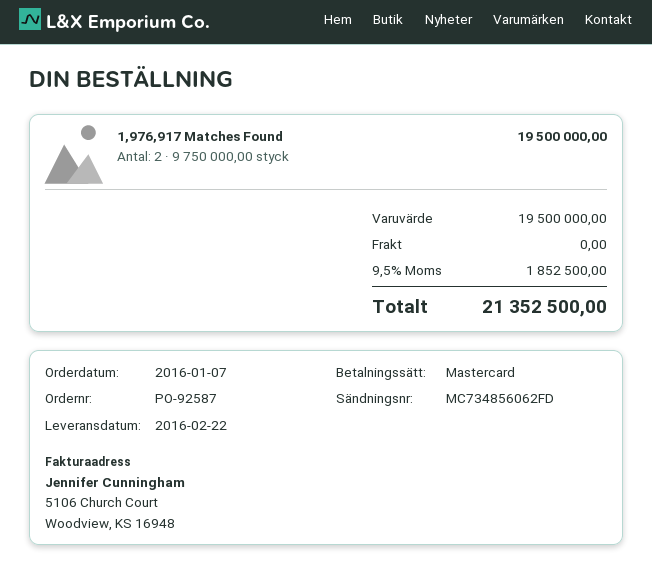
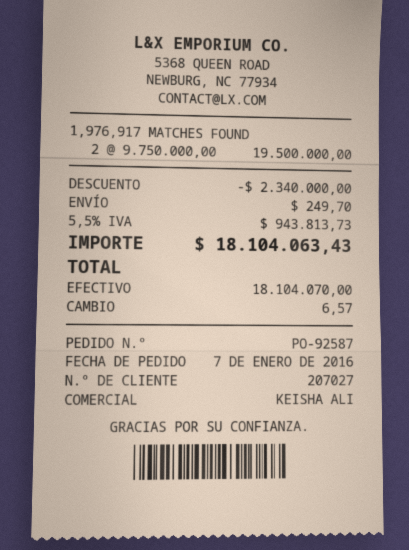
payment method: Mastercard -> cash
discount: none -> 2340000.00
shipping: 0.00 -> 249.70
tax: 9.5% = 1852500.00 -> 5.5% = 943813.73
total: 21352500.00 -> 18104063.43

